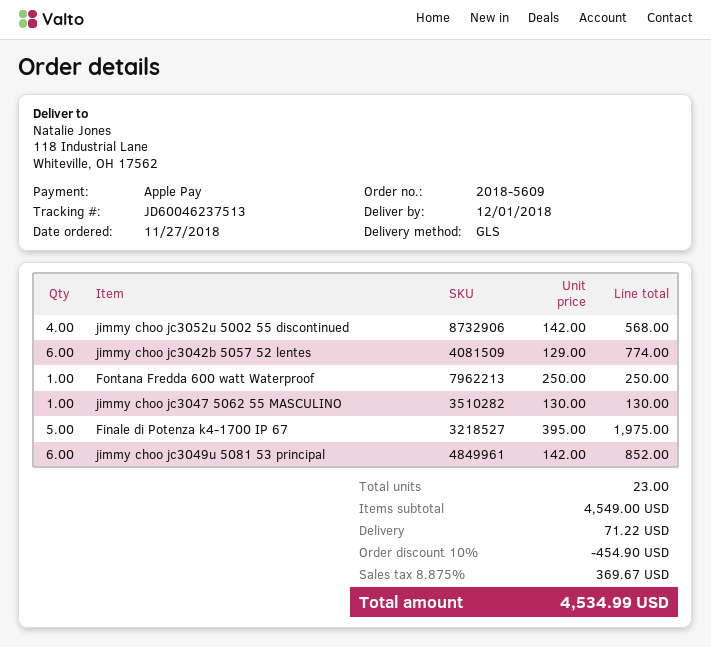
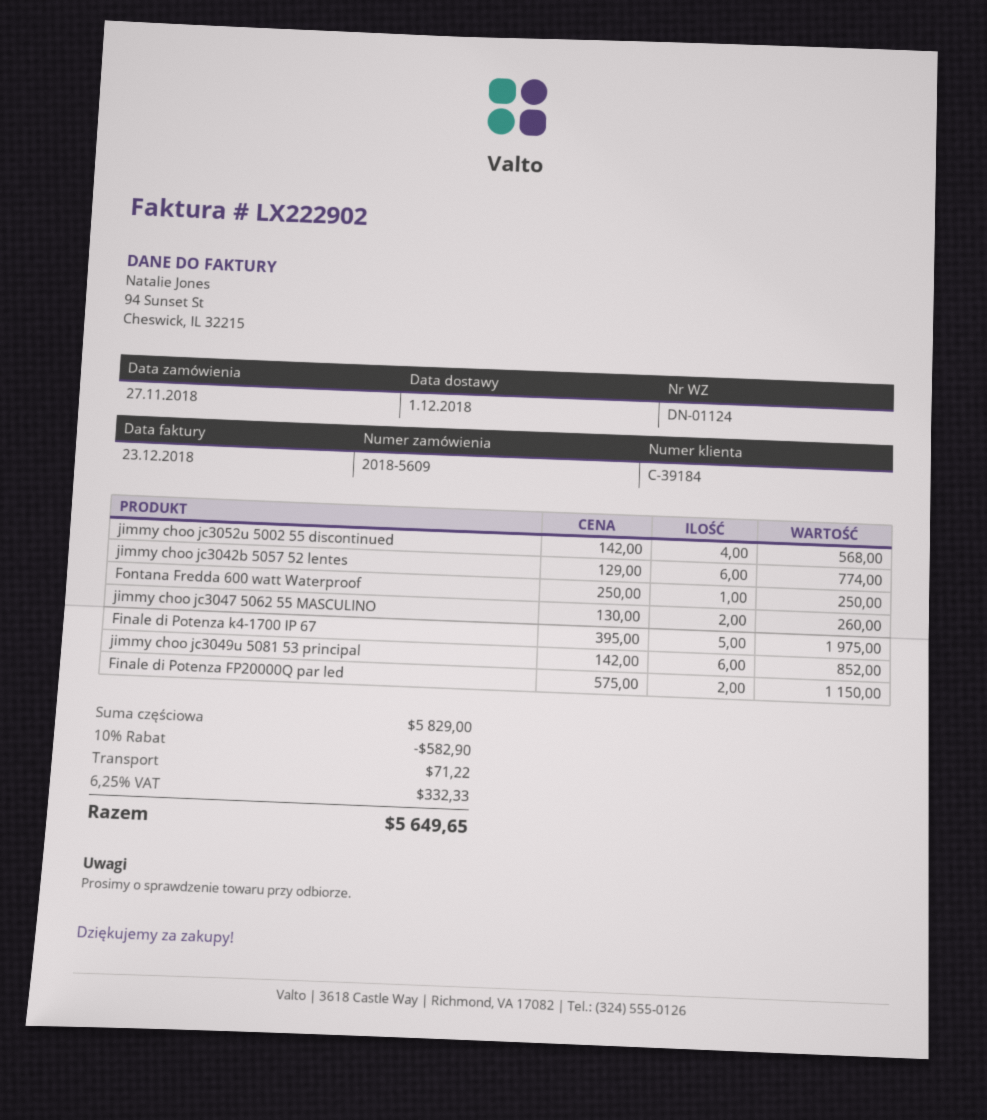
jimmy choo jc3047 5062 55 MASCULINO: 1 x 130.00 = 130.00 -> 2 x 130.00 = 260.00
Finale di Potenza FP20000Q par led: none -> 2 x 575.00 = 1150.00
subtotal: 4549.00 -> 5829.00
discount: 10% = 454.90 -> 10% = 582.90
tax: 8.875% = 369.67 -> 6.25% = 332.33
total: 4534.99 -> 5649.65

